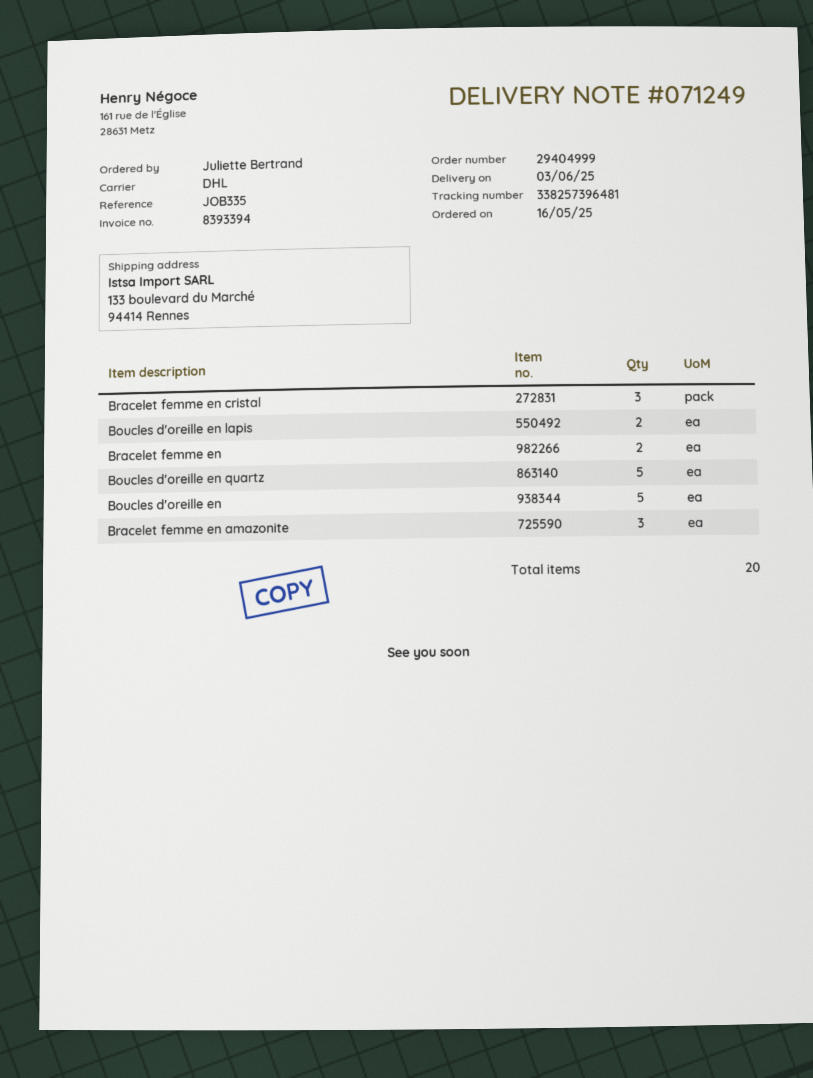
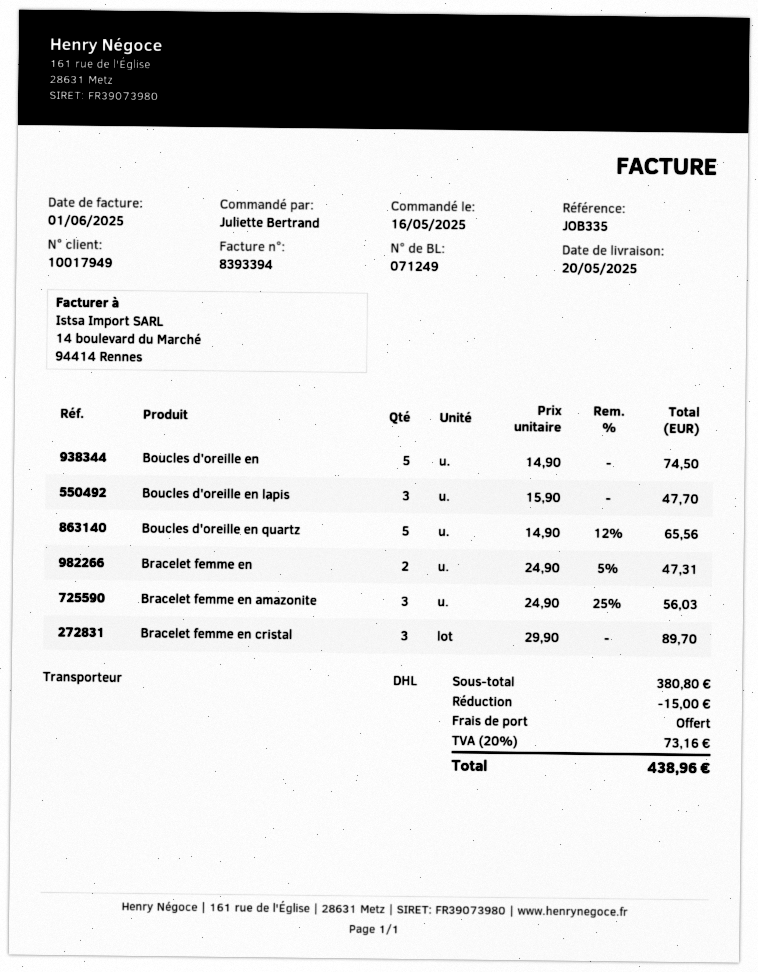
delivery date: 2025-06-03 -> 2025-05-20
Boucles d'oreille en lapis: 2 -> 3

